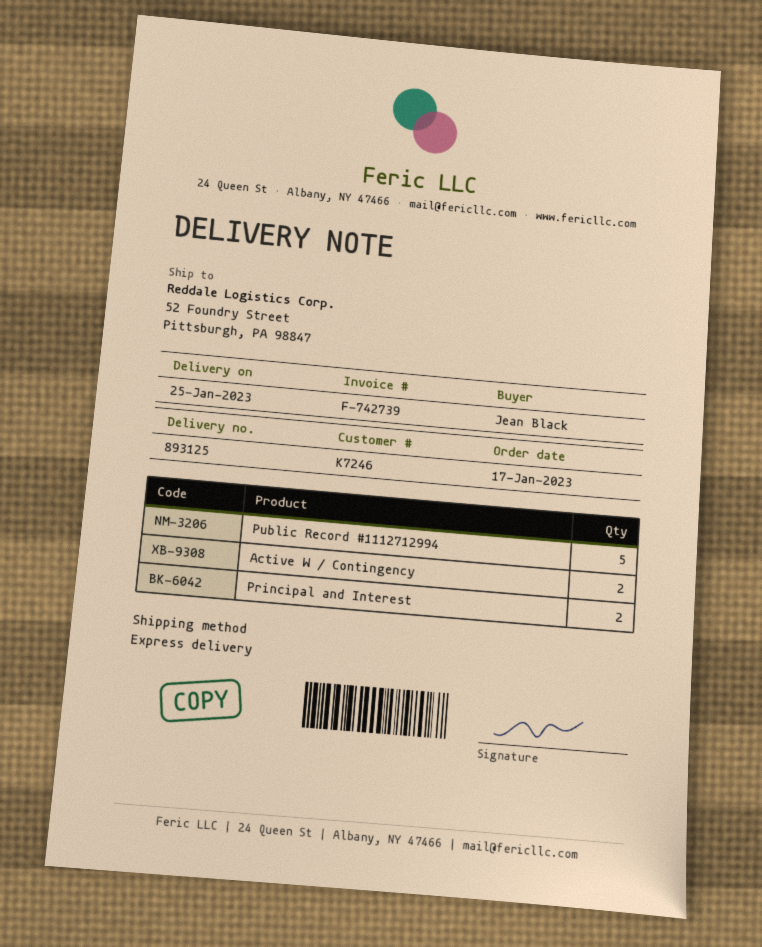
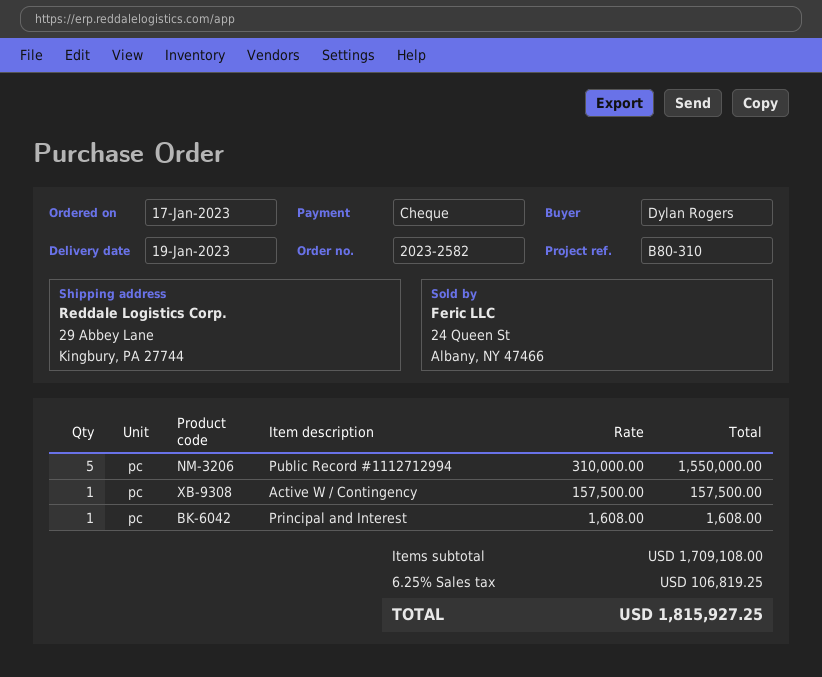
delivery date: 2023-01-25 -> 2023-01-19
ordered by: Jean Black -> Dylan Rogers
ship to: 52 Foundry Street, Pittsburgh, PA 98847 -> 29 Abbey Lane, Kingbury, PA 27744
Active W / Contingency: 2 -> 1
Principal and Interest: 2 -> 1

